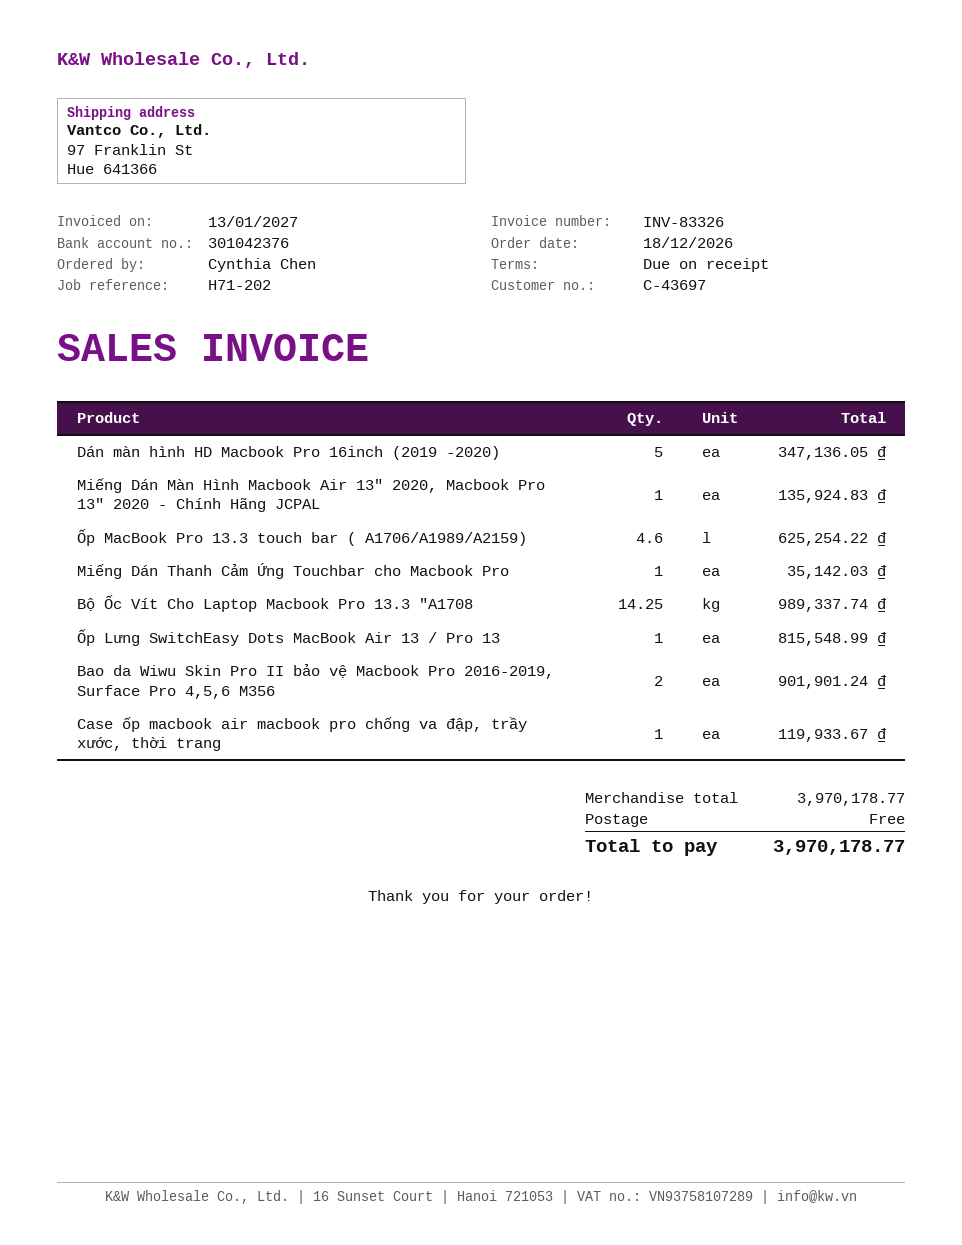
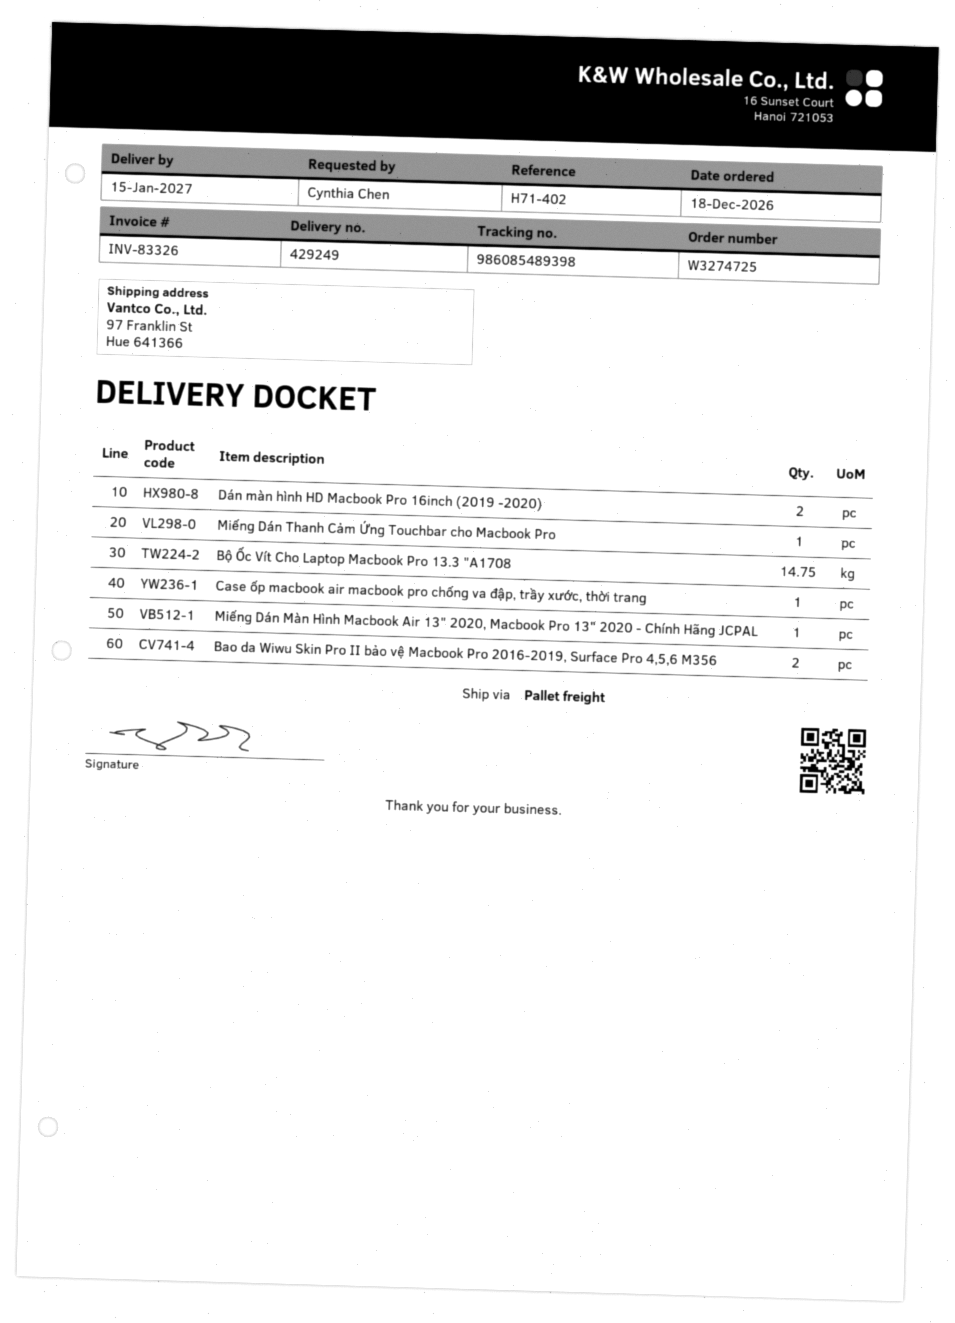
reference: H71-202 -> H71-402
Dán màn hình HD Macbook Pro 16inch (2019 -2020): 5 -> 2
Ốp MacBook Pro 13.3 touch bar ( A1706/A1989/A2159): 4.6 -> none
Bộ Ốc Vít Cho Laptop Macbook Pro 13.3 "A1708: 14.25 -> 14.75
Ốp Lưng SwitchEasy Dots MacBook Air 13 / Pro 13: 1 -> none

